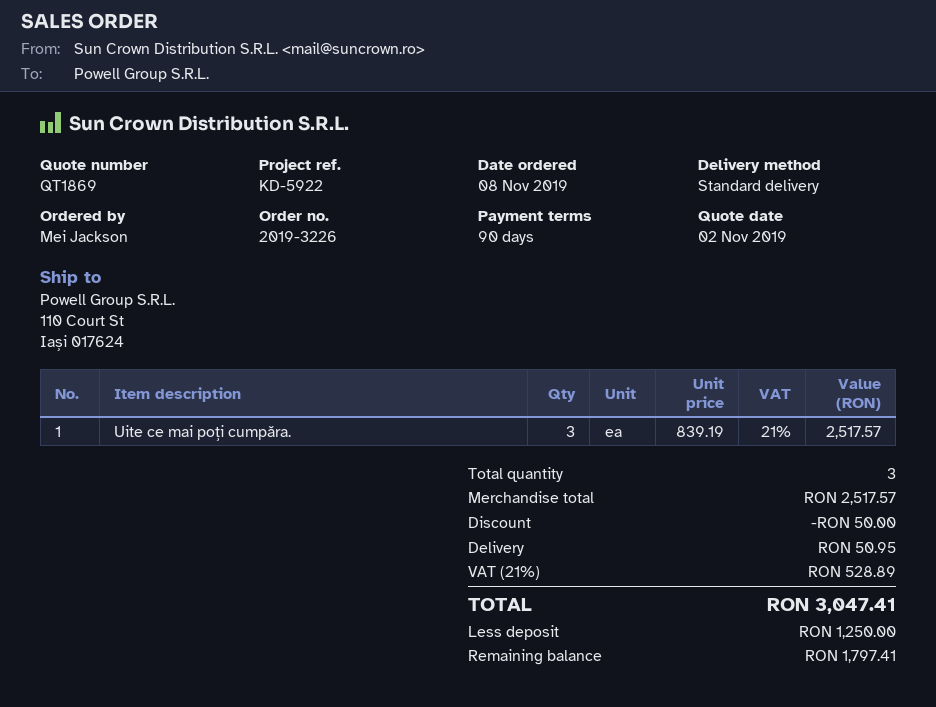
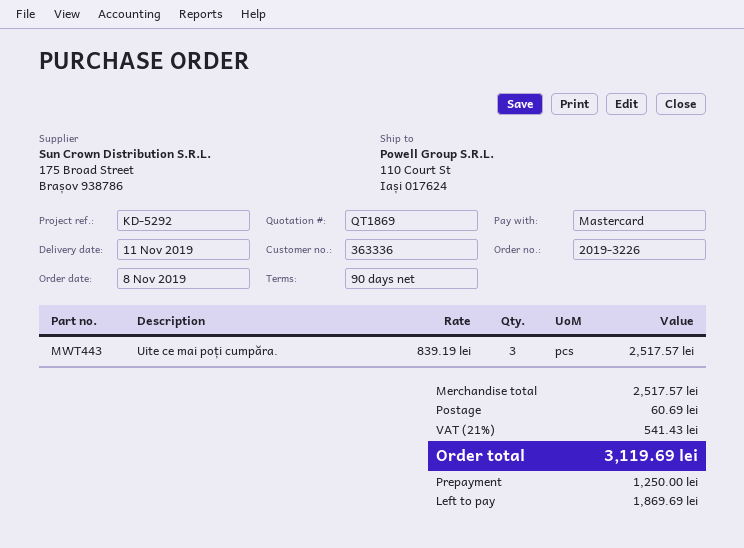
reference: KD-5922 -> KD-5292
discount: 50.00 -> none
shipping: 50.95 -> 60.69
tax: 21% = 528.89 -> 21% = 541.43
total: 3047.41 -> 3119.69
balance: 1797.41 -> 1869.69

